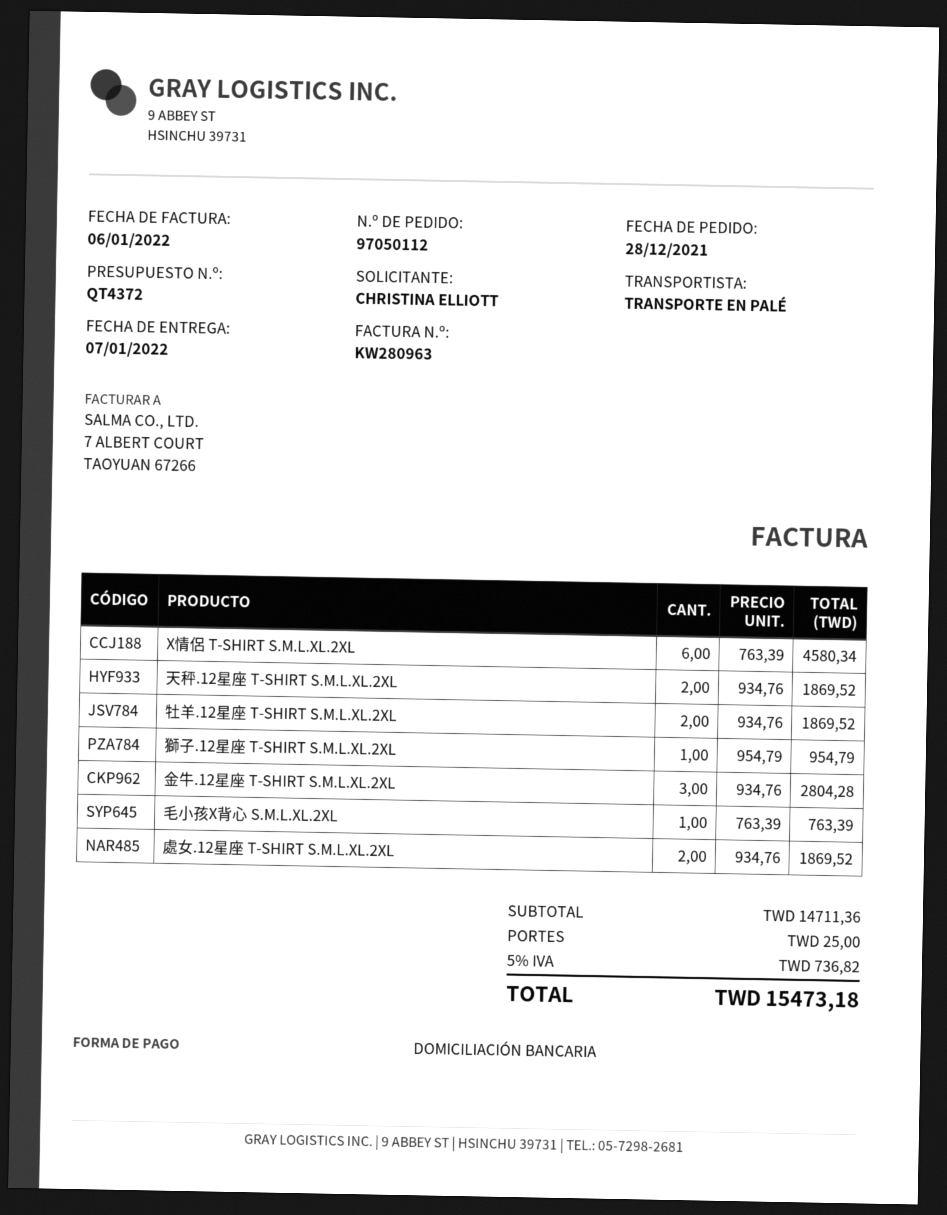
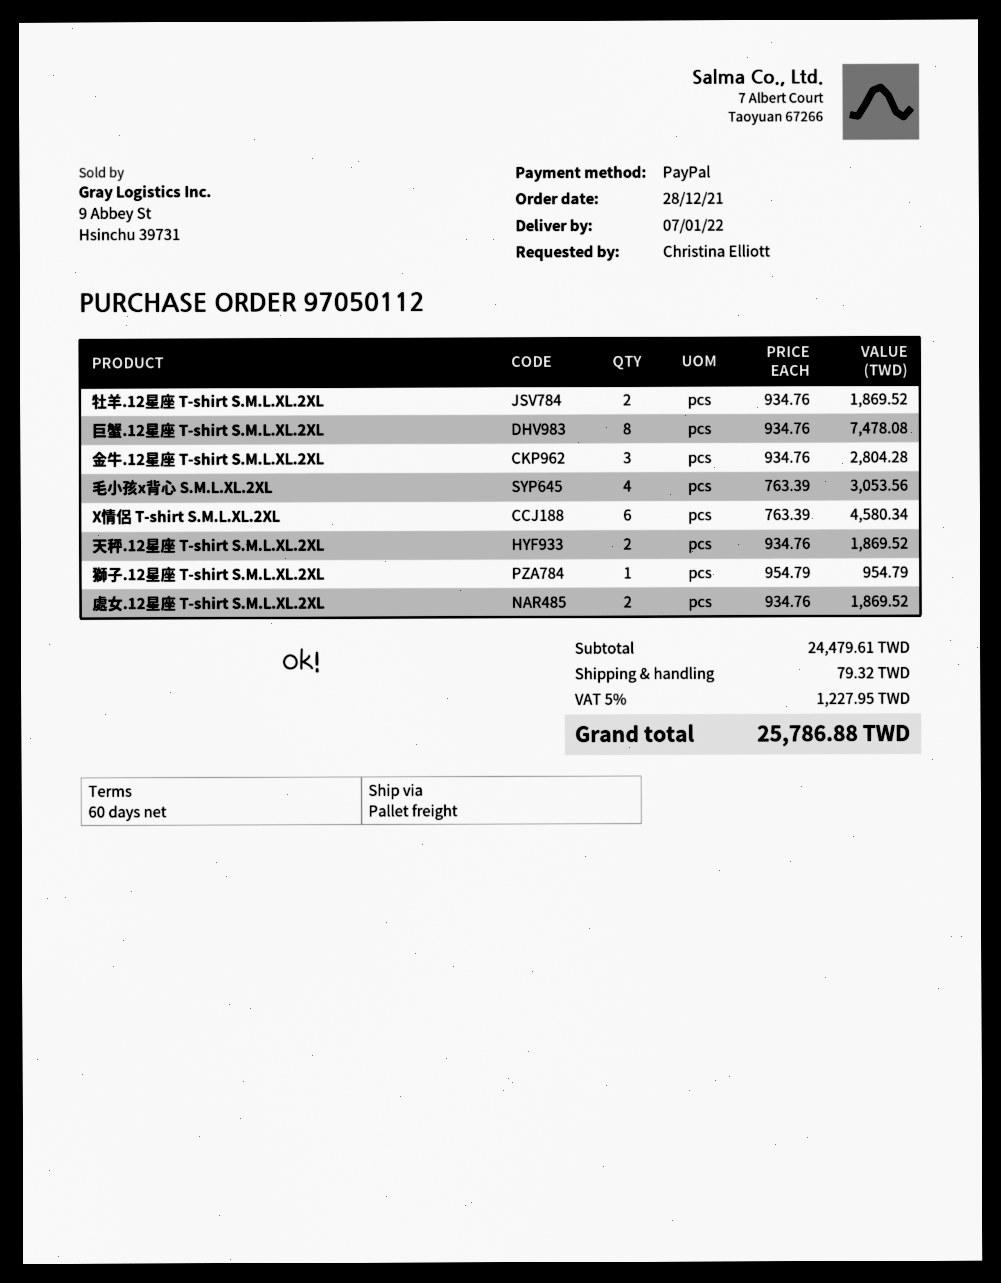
payment method: direct debit -> PayPal
毛小孩X背心 S.M.L.XL.2XL: 1 x 763.39 = 763.39 -> 4 x 763.39 = 3053.56
巨蟹.12星座 T-shirt S.M.L.XL.2XL: none -> 8 x 934.76 = 7478.08
subtotal: 14711.36 -> 24479.61
shipping: 25.00 -> 79.32
tax: 5% = 736.82 -> 5% = 1227.95
total: 15473.18 -> 25786.88

